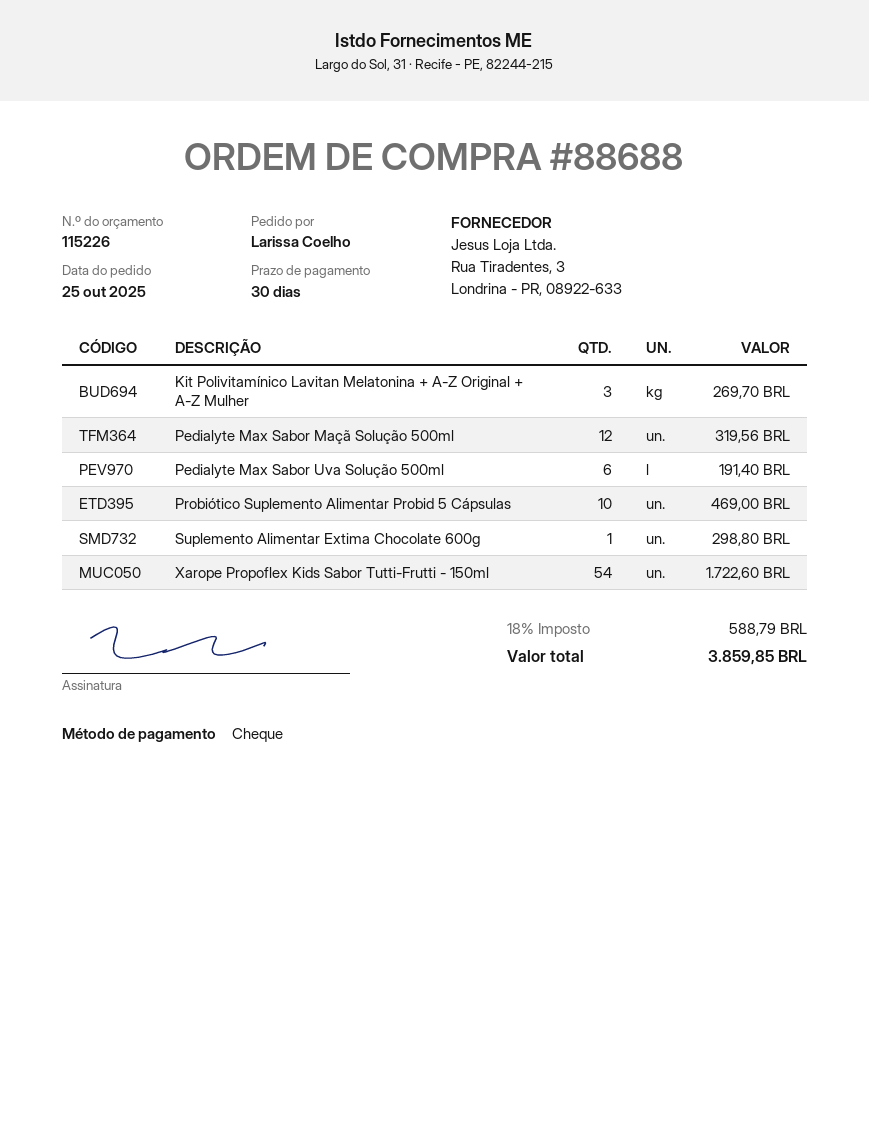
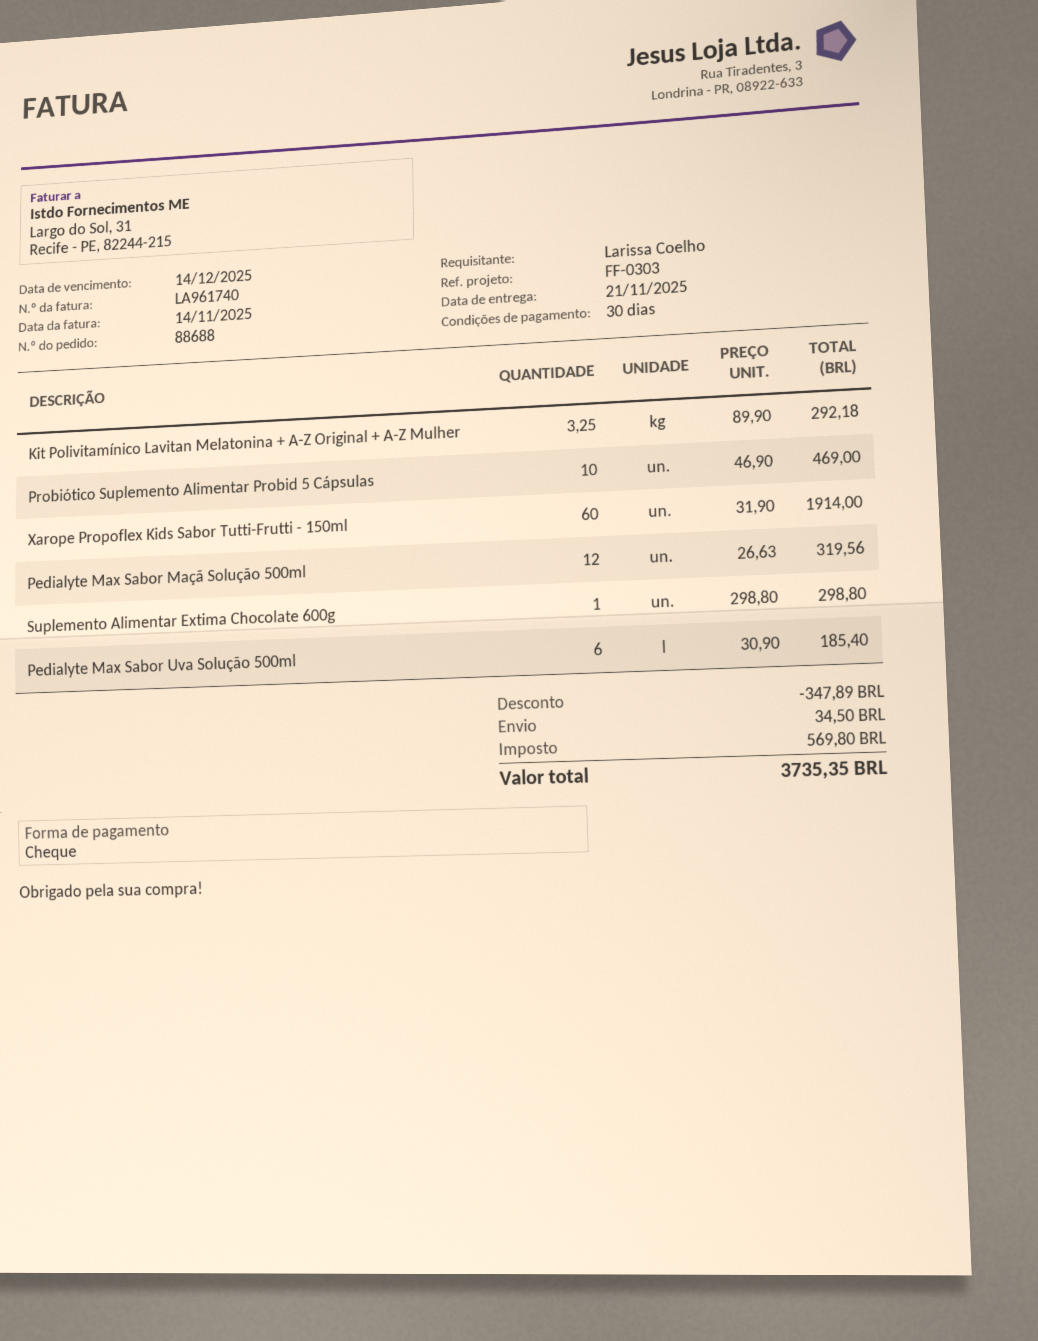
Kit Polivitamínico Lavitan Melatonina + A-Z Original + A-Z Mulher: 3 for 269.70 -> 3.25 for 292.18
Pedialyte Max Sabor Uva Solução 500ml: 6 for 191.40 -> 6 for 185.40
Xarope Propoflex Kids Sabor Tutti-Frutti - 150ml: 54 for 1722.60 -> 60 for 1914.00
discount: none -> 347.89
shipping: none -> 34.50
tax: 588.79 -> 569.80
total: 3859.85 -> 3735.35

